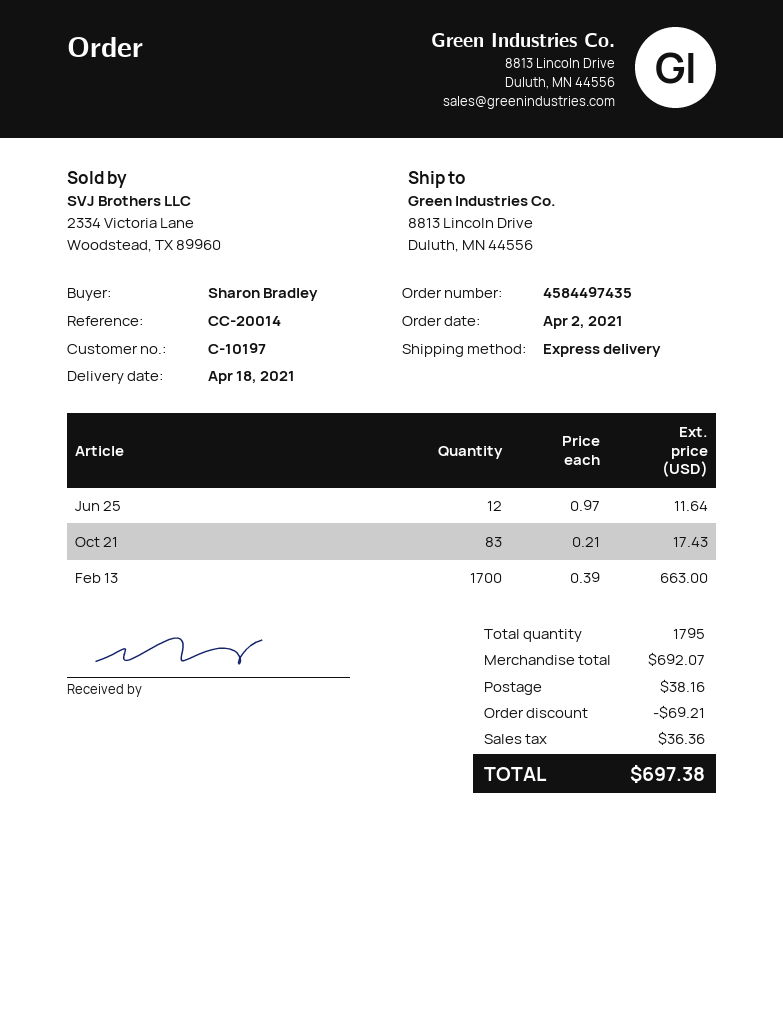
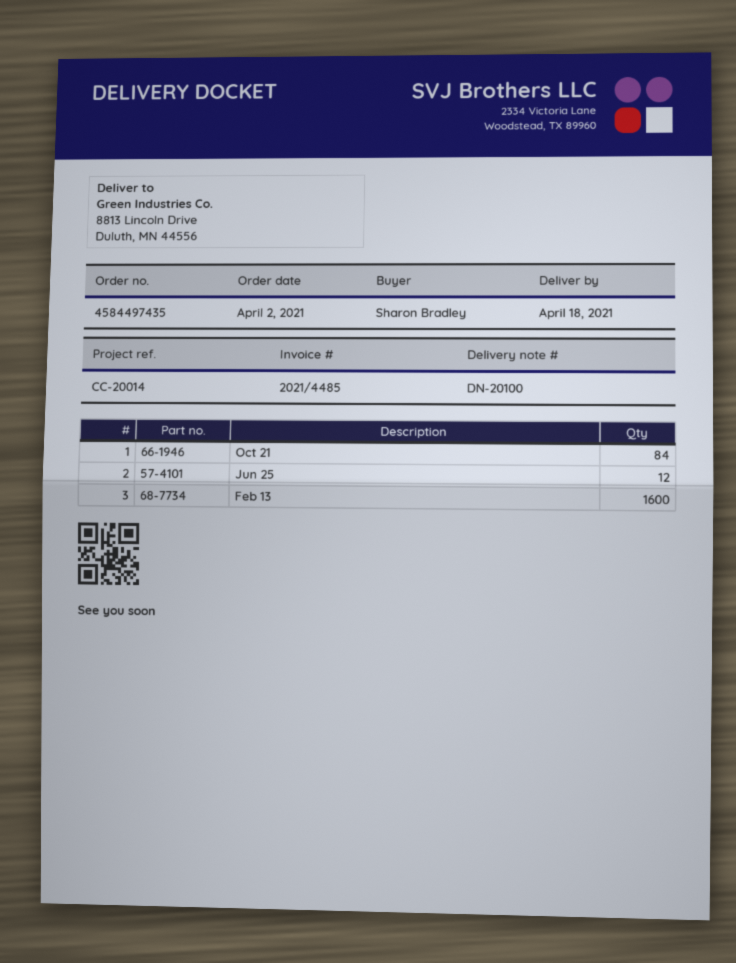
Oct 21: 83 -> 84
Feb 13: 1700 -> 1600

